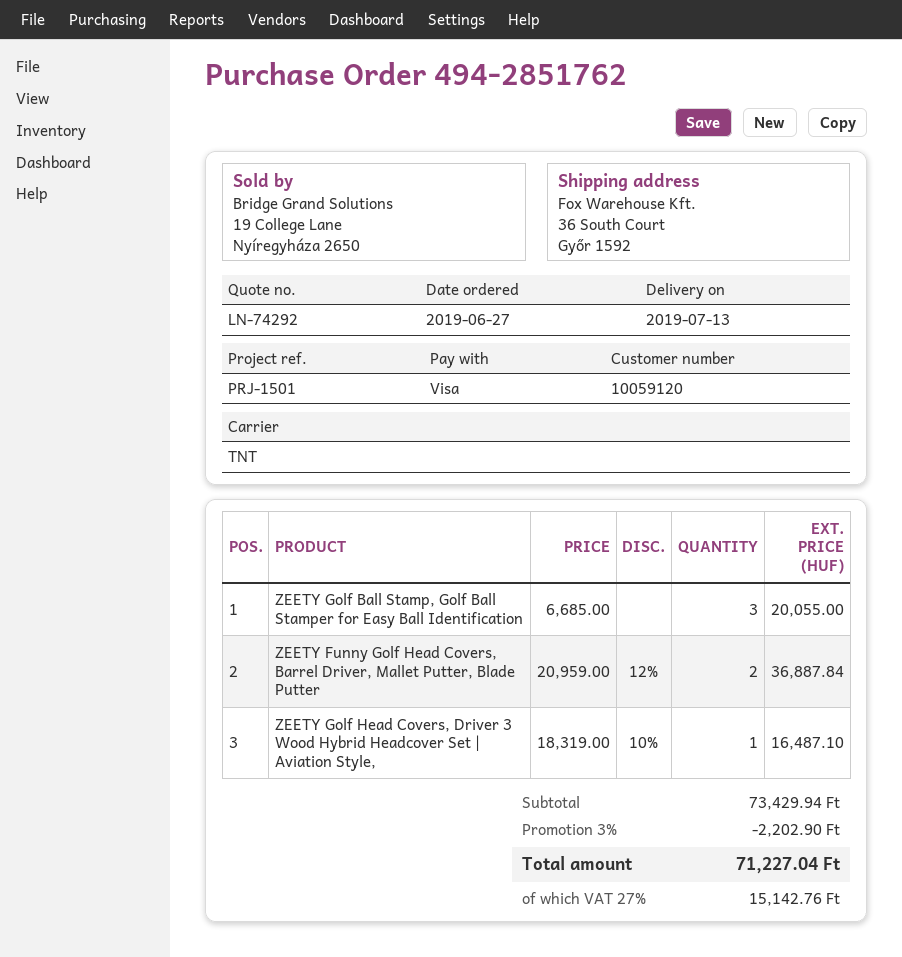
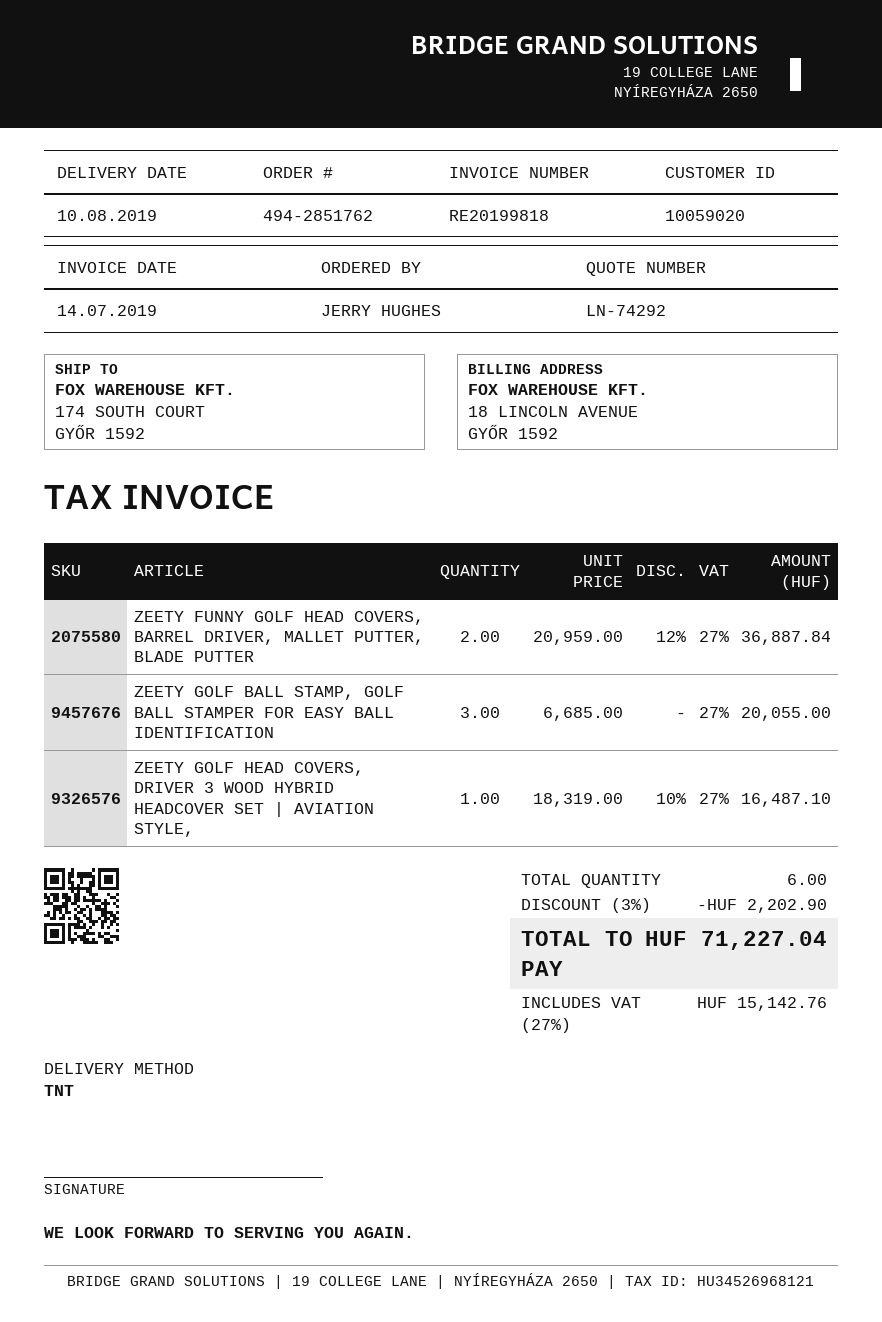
delivery date: 2019-07-13 -> 2019-08-10
customer number: 10059120 -> 10059020
ship to: 36 South Court, Győr 1592 -> 174 SOUTH COURT, GYŐR 1592

